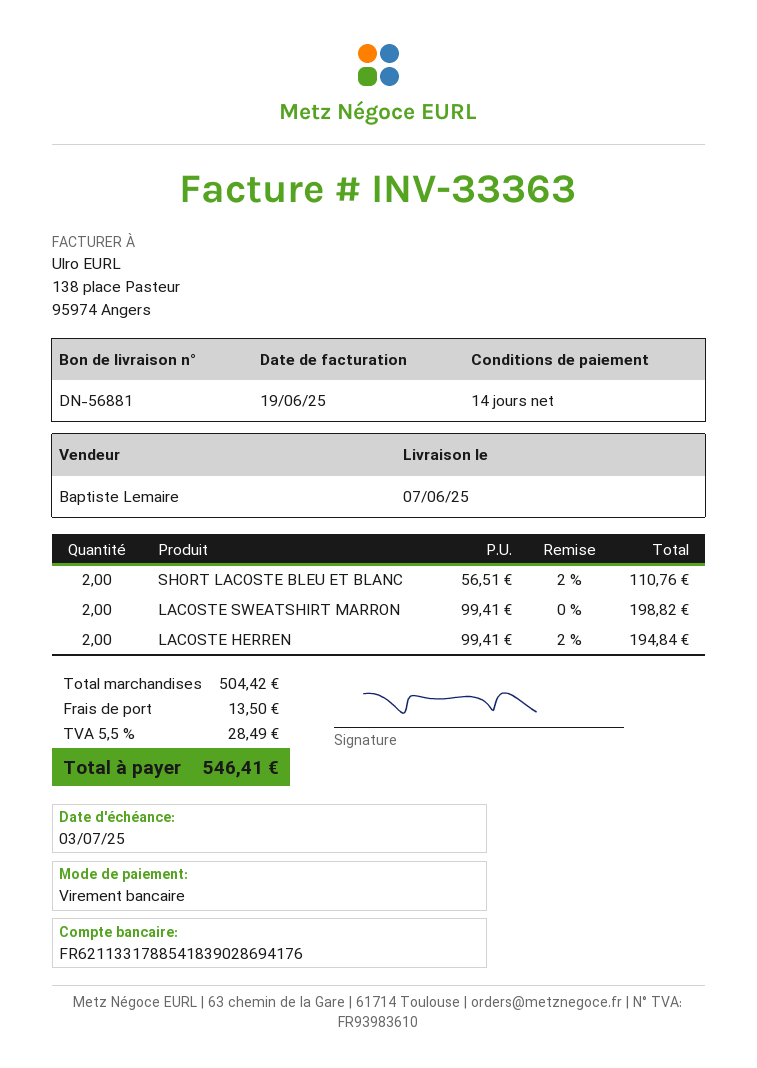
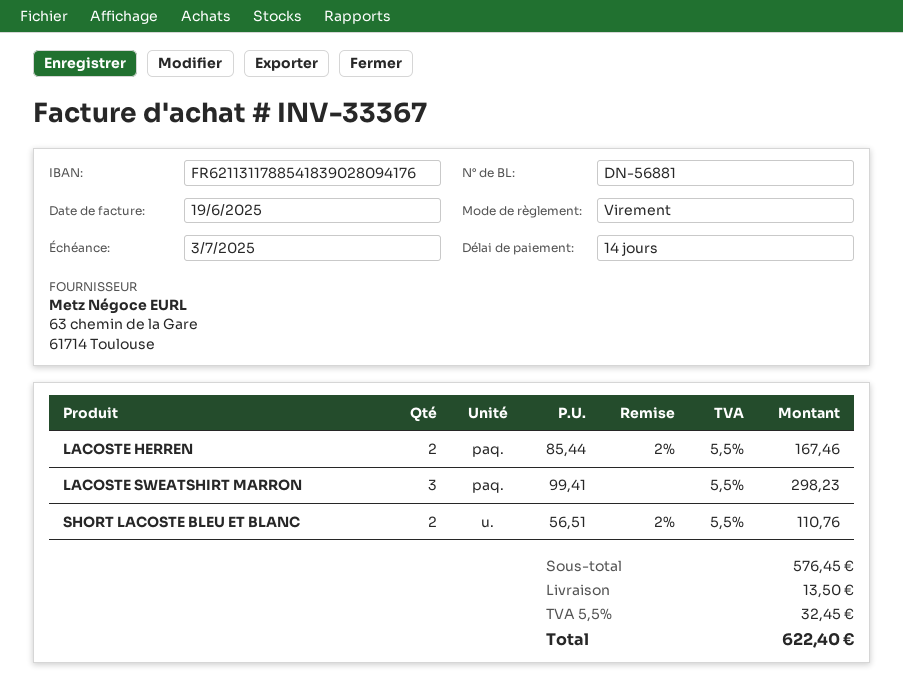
invoice number: INV-33363 -> INV-33367
bank account: FR6211331788541839028694176 -> FR6211311788541839028094176
LACOSTE SWEATSHIRT MARRON: 2 x 99.41 = 198.82 -> 3 x 99.41 = 298.23
LACOSTE HERREN: 2 x 99.41 - 2% = 194.84 -> 2 x 85.44 - 2% = 167.46
subtotal: 504.42 -> 576.45
tax: 5.5% = 28.49 -> 5.5% = 32.45
total: 546.41 -> 622.40

